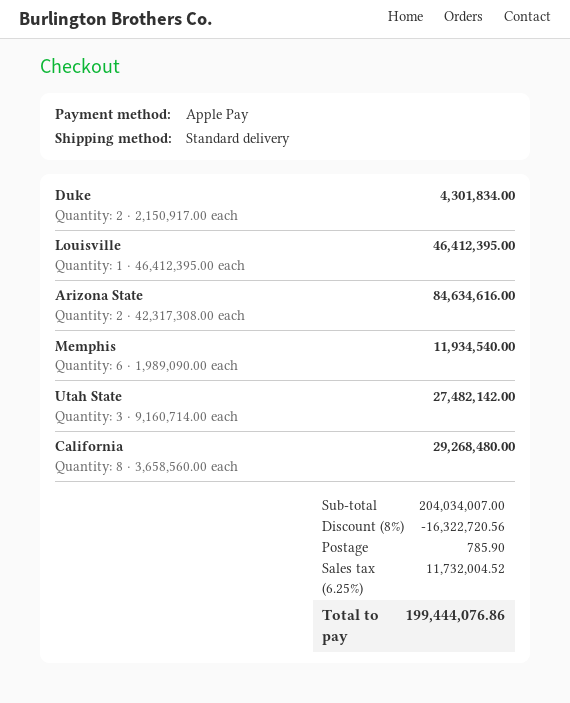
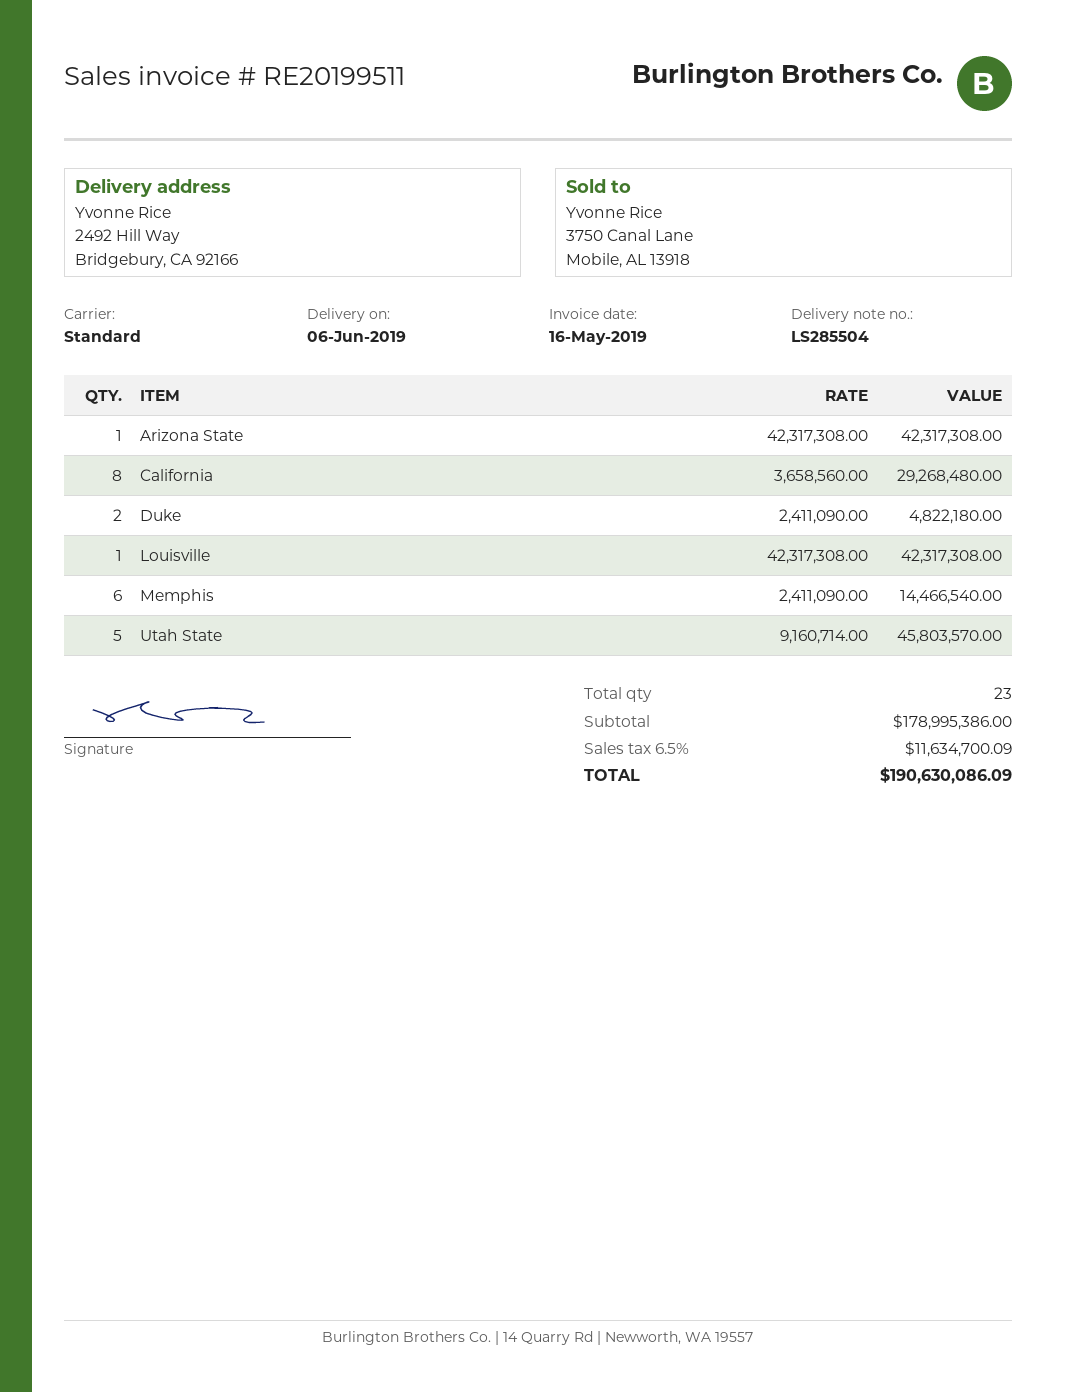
Duke: 2 x 2150917.00 = 4301834.00 -> 2 x 2411090.00 = 4822180.00
Louisville: 1 x 46412395.00 = 46412395.00 -> 1 x 42317308.00 = 42317308.00
Arizona State: 2 x 42317308.00 = 84634616.00 -> 1 x 42317308.00 = 42317308.00
Memphis: 6 x 1989090.00 = 11934540.00 -> 6 x 2411090.00 = 14466540.00
Utah State: 3 x 9160714.00 = 27482142.00 -> 5 x 9160714.00 = 45803570.00
subtotal: 204034007.00 -> 178995386.00
discount: 8% = 16322720.56 -> none
shipping: 785.90 -> none
tax: 6.25% = 11732004.52 -> 6.5% = 11634700.09
total: 199444076.86 -> 190630086.09

